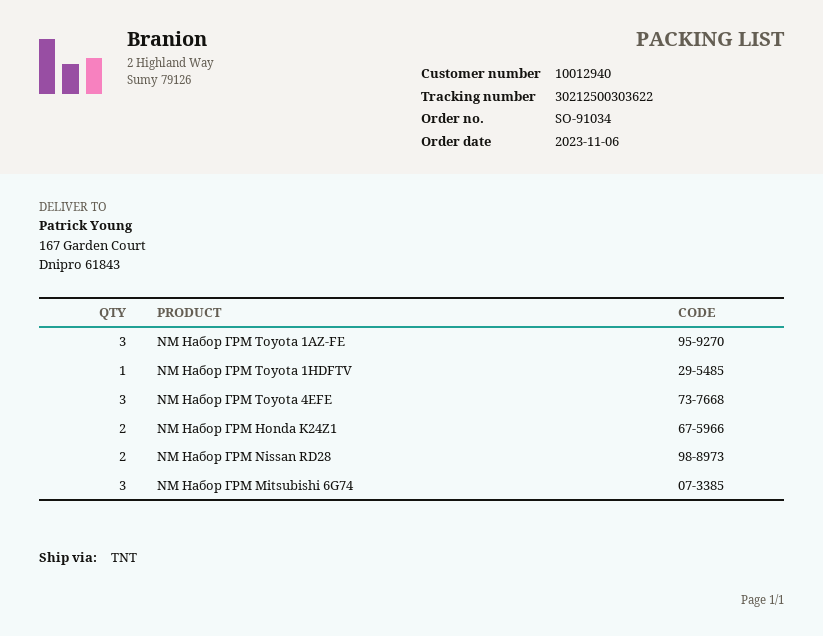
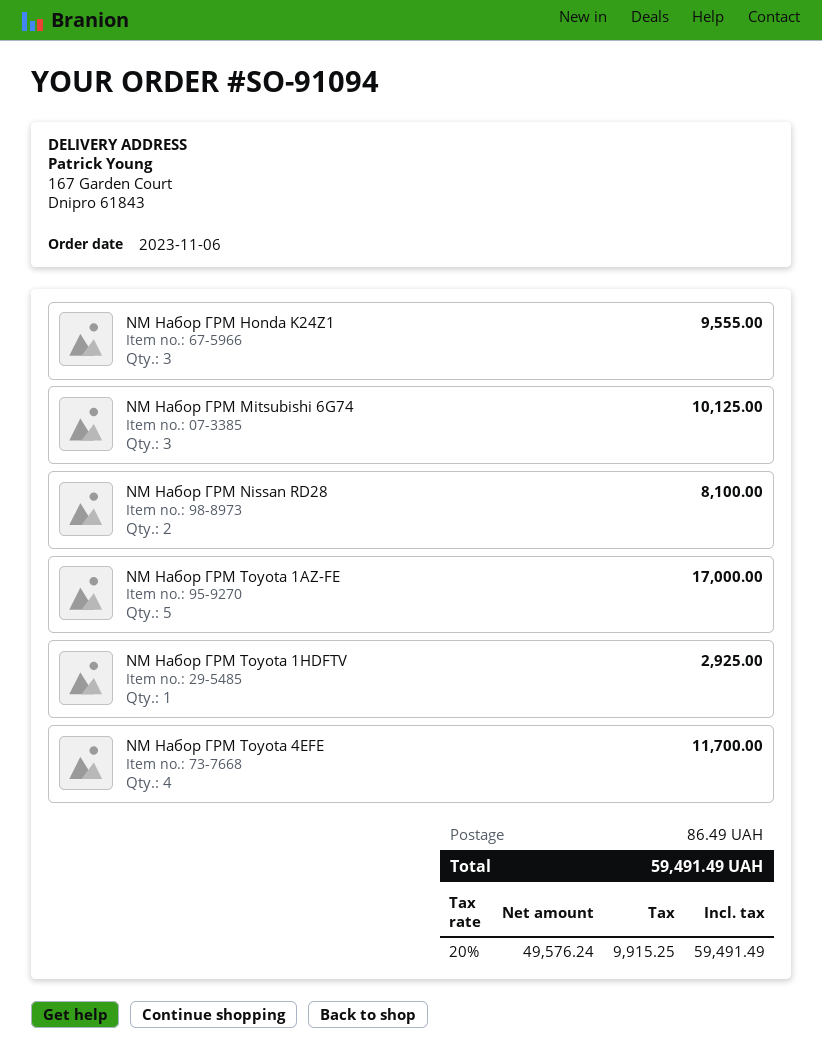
order number: SO-91034 -> SO-91094
NM Набор ГРМ Toyota 1AZ-FE: 3 -> 5
NM Набор ГРМ Toyota 4EFE: 3 -> 4
NM Набор ГРМ Honda K24Z1: 2 -> 3

